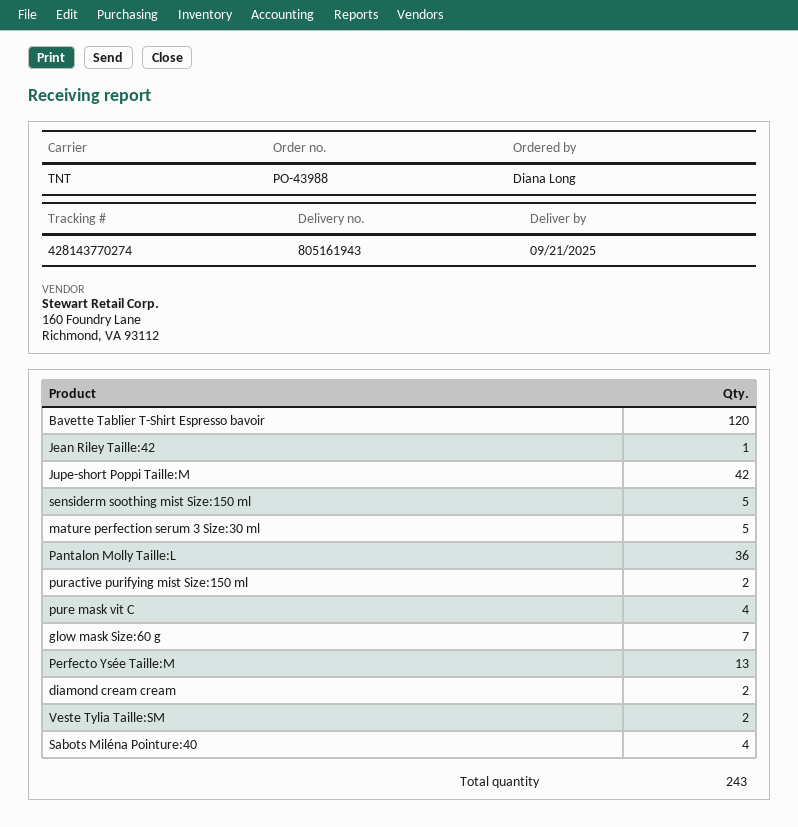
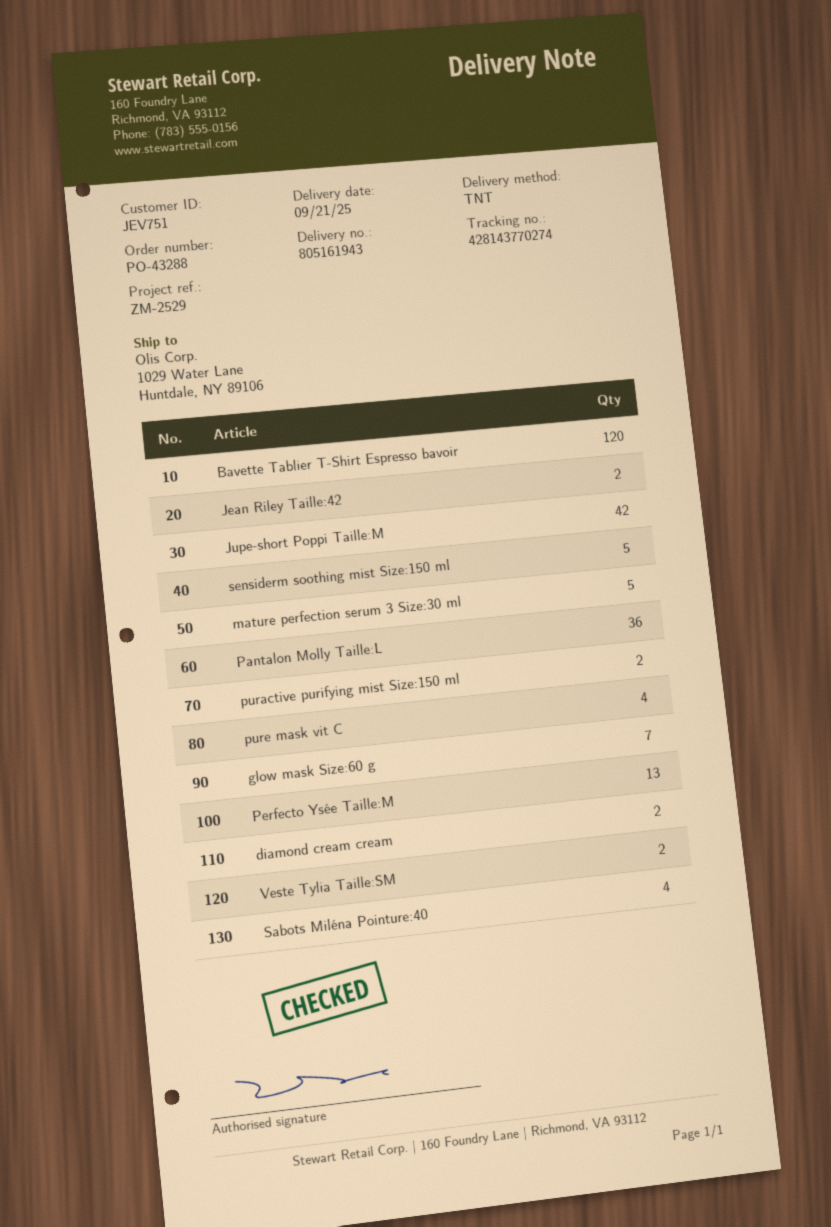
order number: PO-43988 -> PO-43288
Jean Riley Taille:42: 1 -> 2

